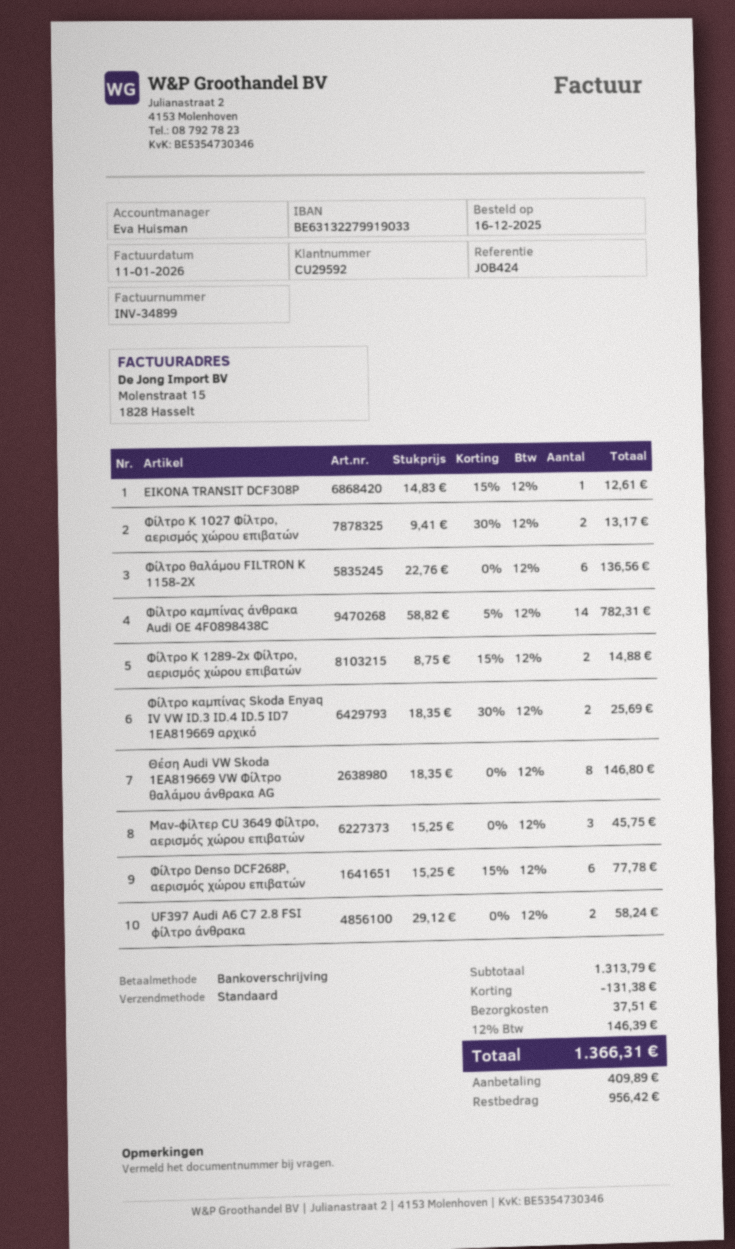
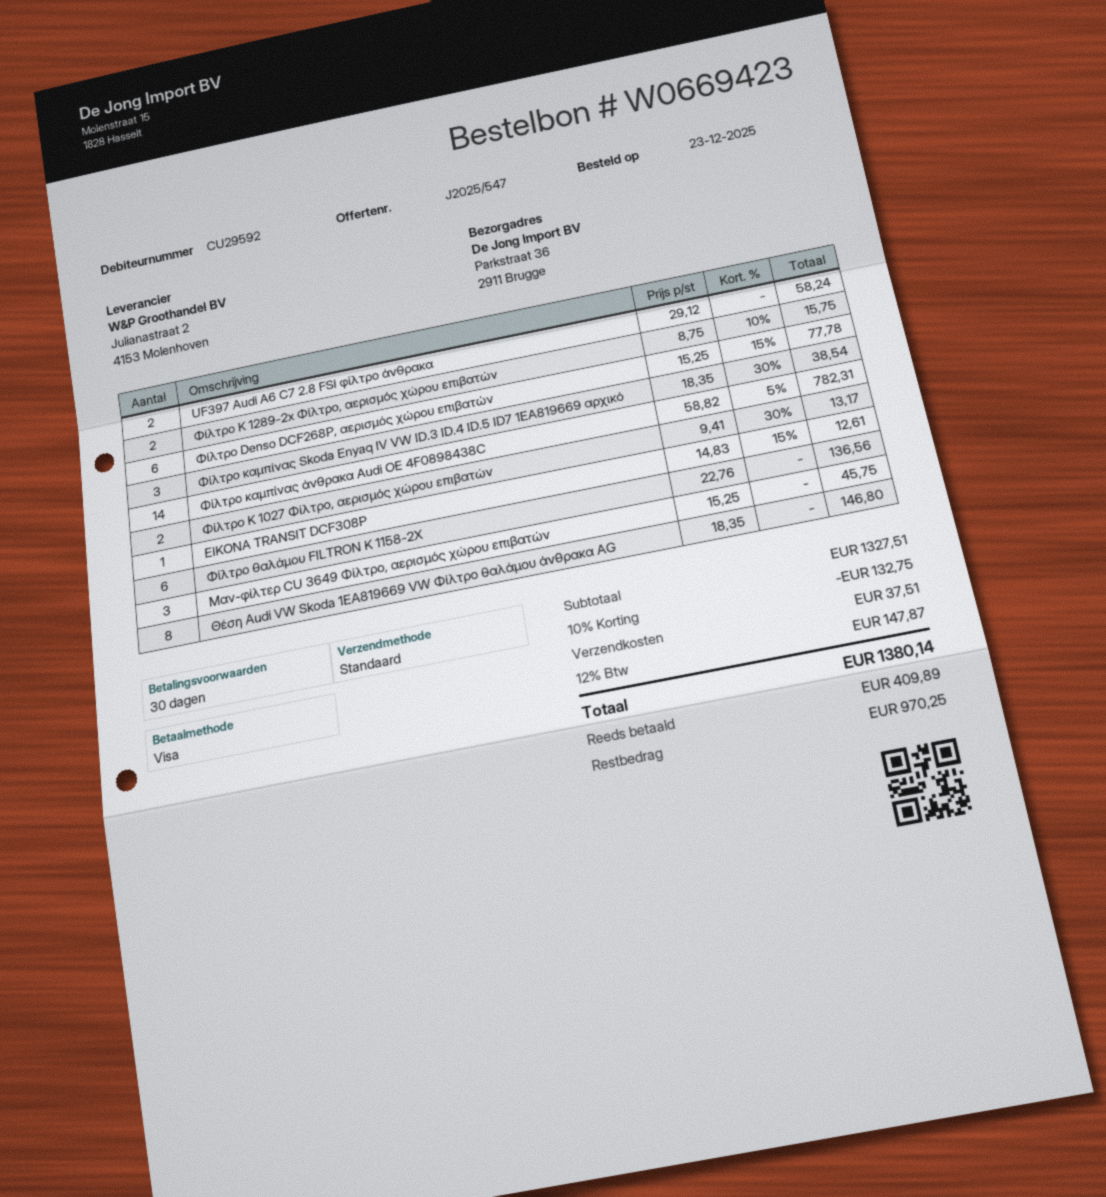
order date: 2025-12-16 -> 2025-12-23
payment method: bank transfer -> Visa
Φίλτρο K 1289-2x Φίλτρο, αερισμός χώρου επιβατών: 2 x 8.75 - 15% = 14.88 -> 2 x 8.75 - 10% = 15.75
Φίλτρο καμπίνας Skoda Enyaq IV VW ID.3 ID.4 ID.5 ID7 1EA819669 αρχικό: 2 x 18.35 - 30% = 25.69 -> 3 x 18.35 - 30% = 38.54
subtotal: 1313.79 -> 1327.51
discount: 131.38 -> 132.75
tax: 12% = 146.39 -> 12% = 147.87
total: 1366.31 -> 1380.14
balance: 956.42 -> 970.25

